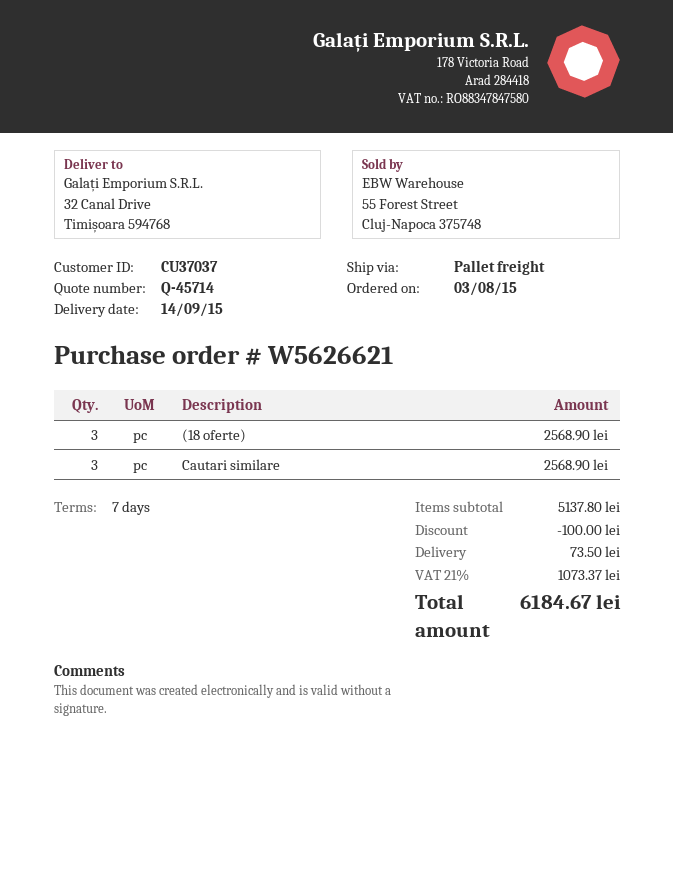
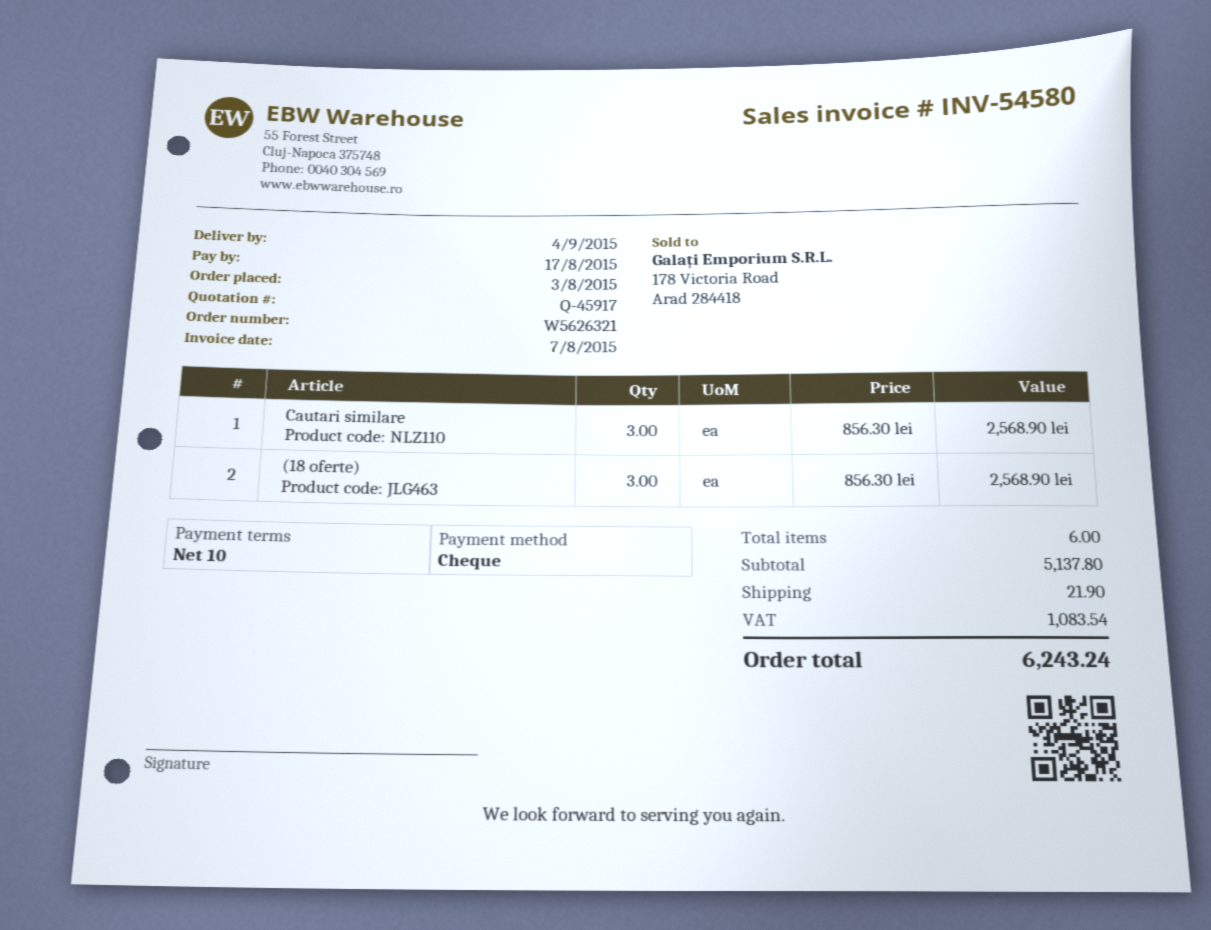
quote number: Q-45714 -> Q-45917
order number: W5626621 -> W5626321
delivery date: 2015-09-14 -> 2015-09-04
payment terms: 7 days -> 10 days
discount: 100.00 -> none
shipping: 73.50 -> 21.90
tax: 1073.37 -> 1083.54
total: 6184.67 -> 6243.24

